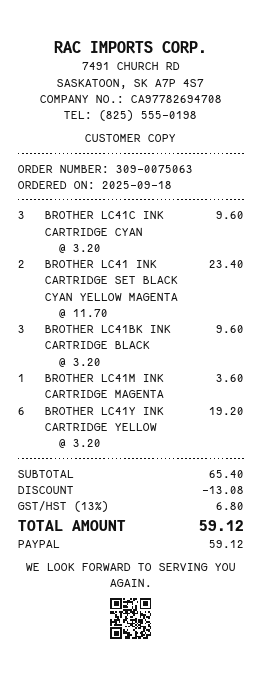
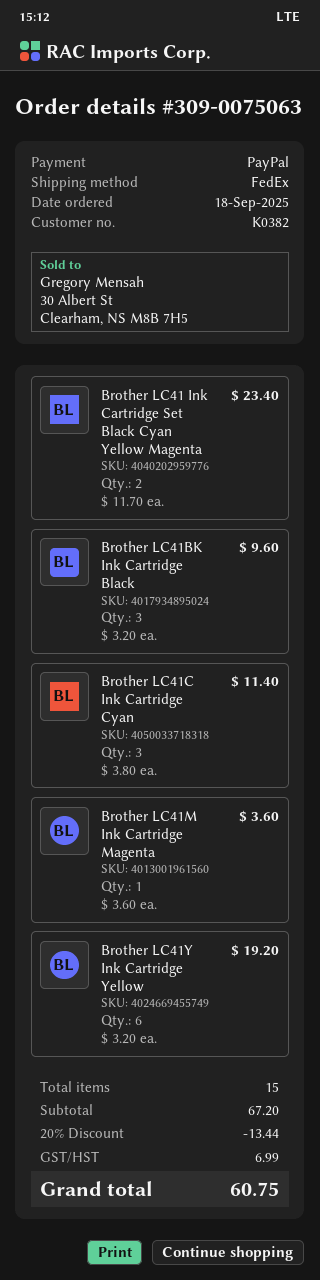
BROTHER LC41C INK CARTRIDGE CYAN: 3 x 3.20 = 9.60 -> 3 x 3.80 = 11.40
subtotal: 65.40 -> 67.20
discount: 13.08 -> 13.44
tax: 6.80 -> 6.99
total: 59.12 -> 60.75

